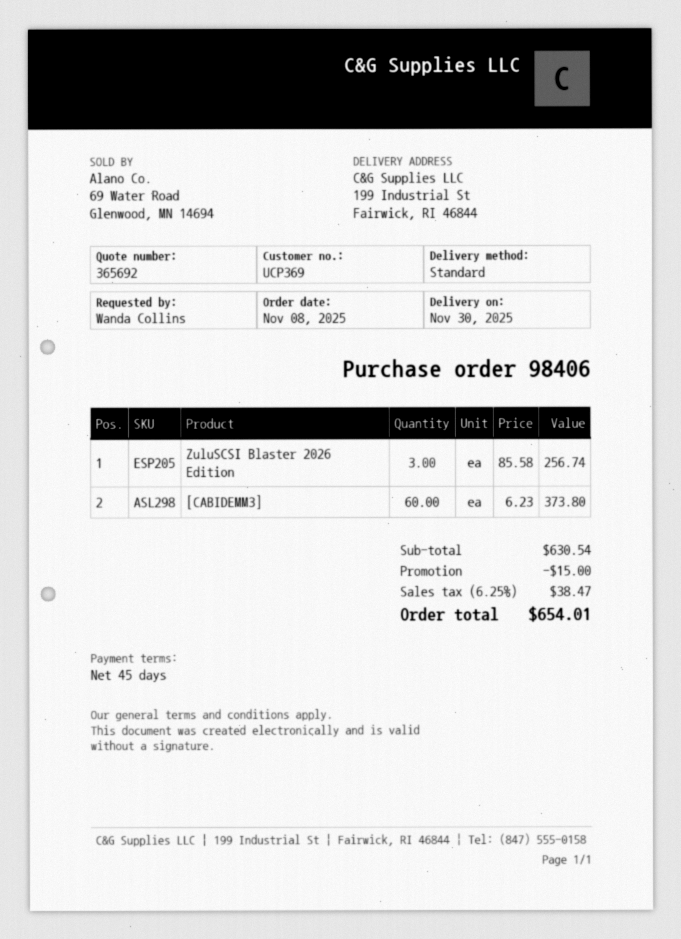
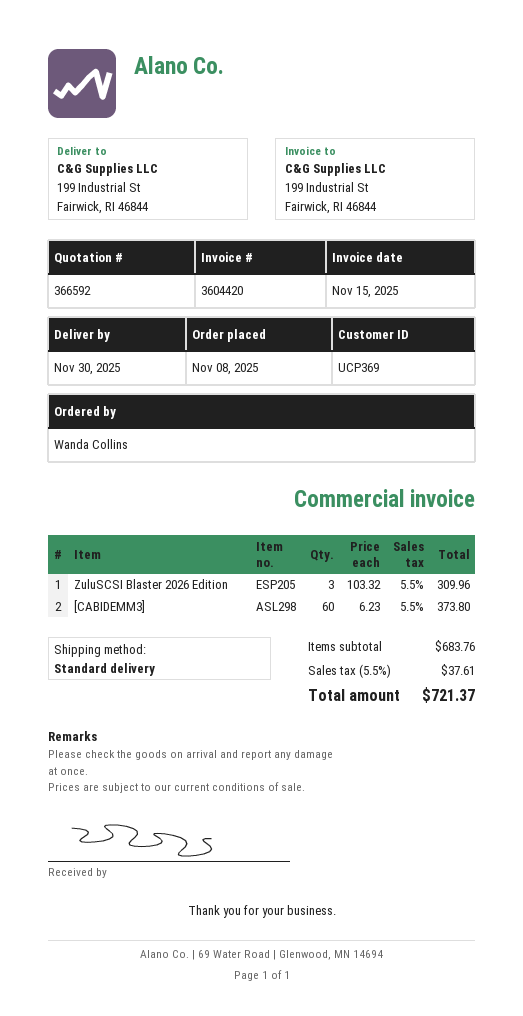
quote number: 365692 -> 366592
ZuluSCSI Blaster 2026 Edition: 3 x 85.58 = 256.74 -> 3 x 103.32 = 309.96
subtotal: 630.54 -> 683.76
discount: 15.00 -> none
tax: 6.25% = 38.47 -> 5.5% = 37.61
total: 654.01 -> 721.37

